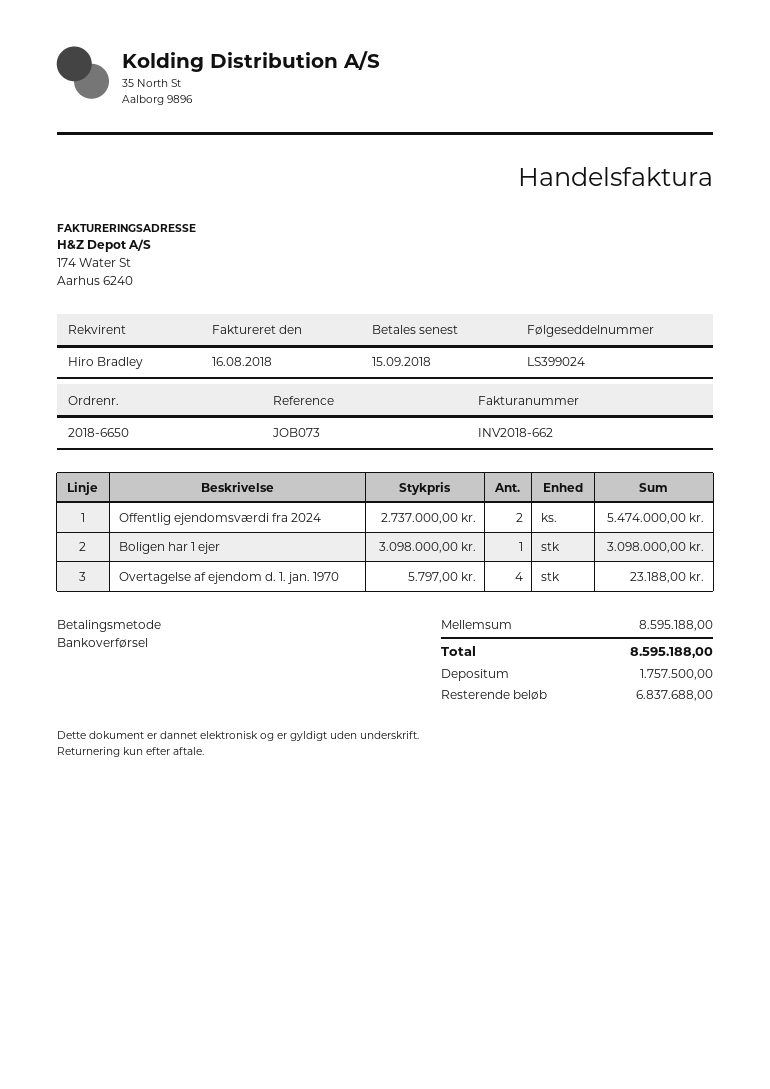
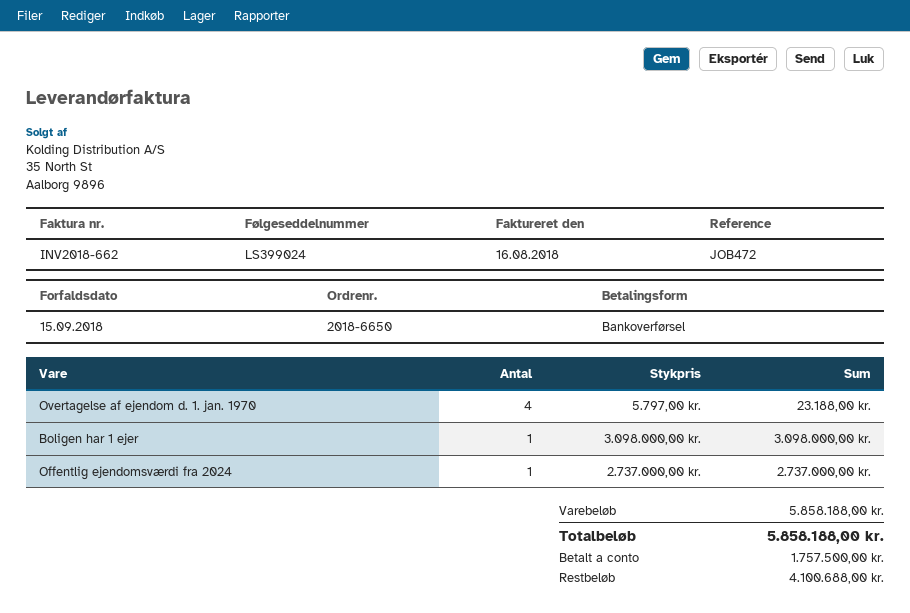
reference: JOB073 -> JOB472
Offentlig ejendomsværdi fra 2024: 2 x 2737000.00 = 5474000.00 -> 1 x 2737000.00 = 2737000.00
subtotal: 8595188.00 -> 5858188.00
total: 8595188.00 -> 5858188.00
balance: 6837688.00 -> 4100688.00

